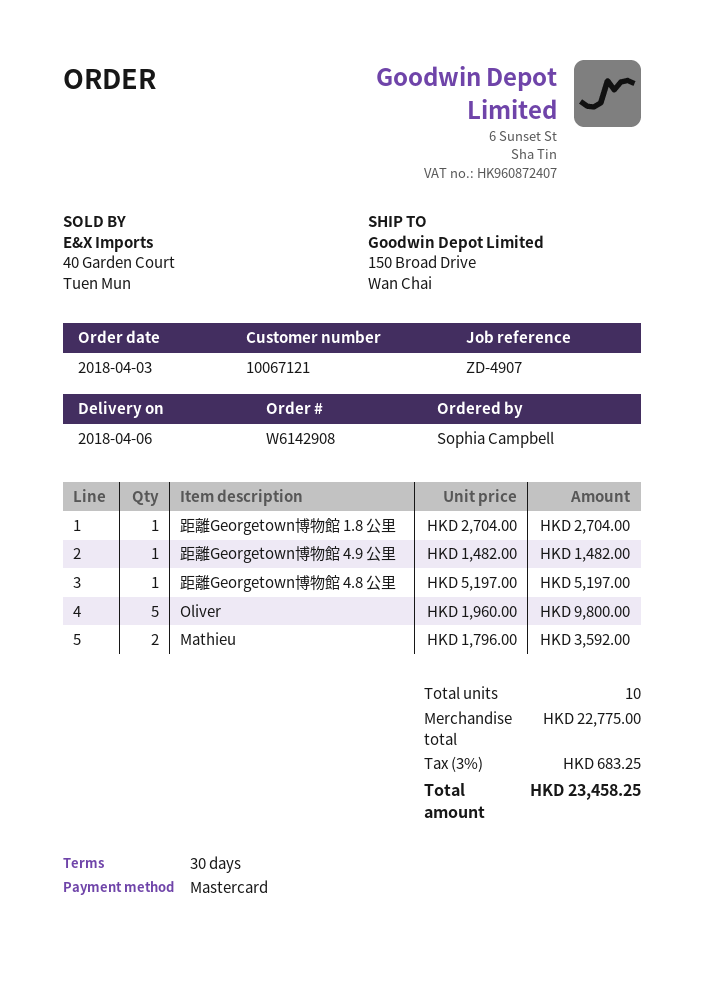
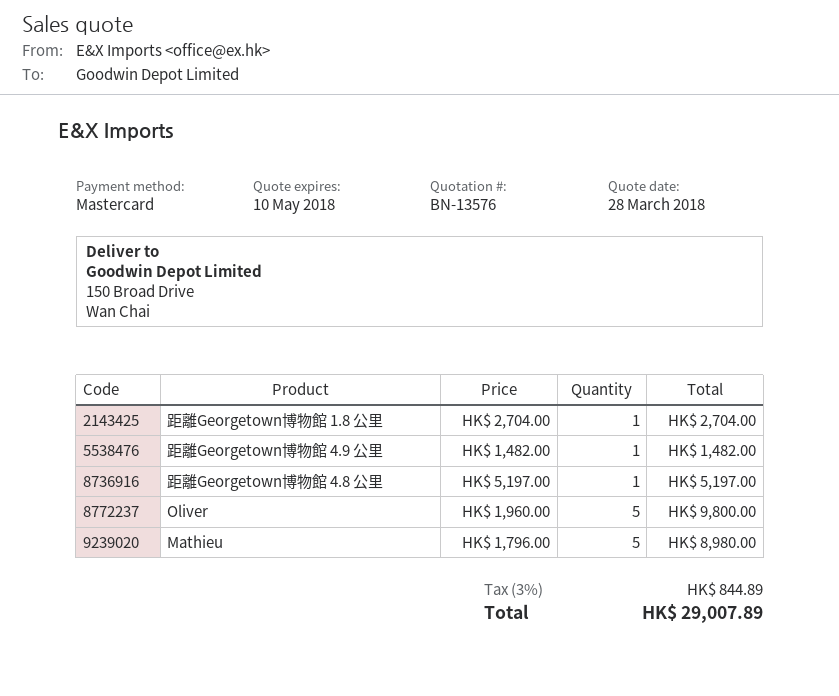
Mathieu: 2 x 1796.00 = 3592.00 -> 5 x 1796.00 = 8980.00
tax: 3% = 683.25 -> 3% = 844.89
total: 23458.25 -> 29007.89

